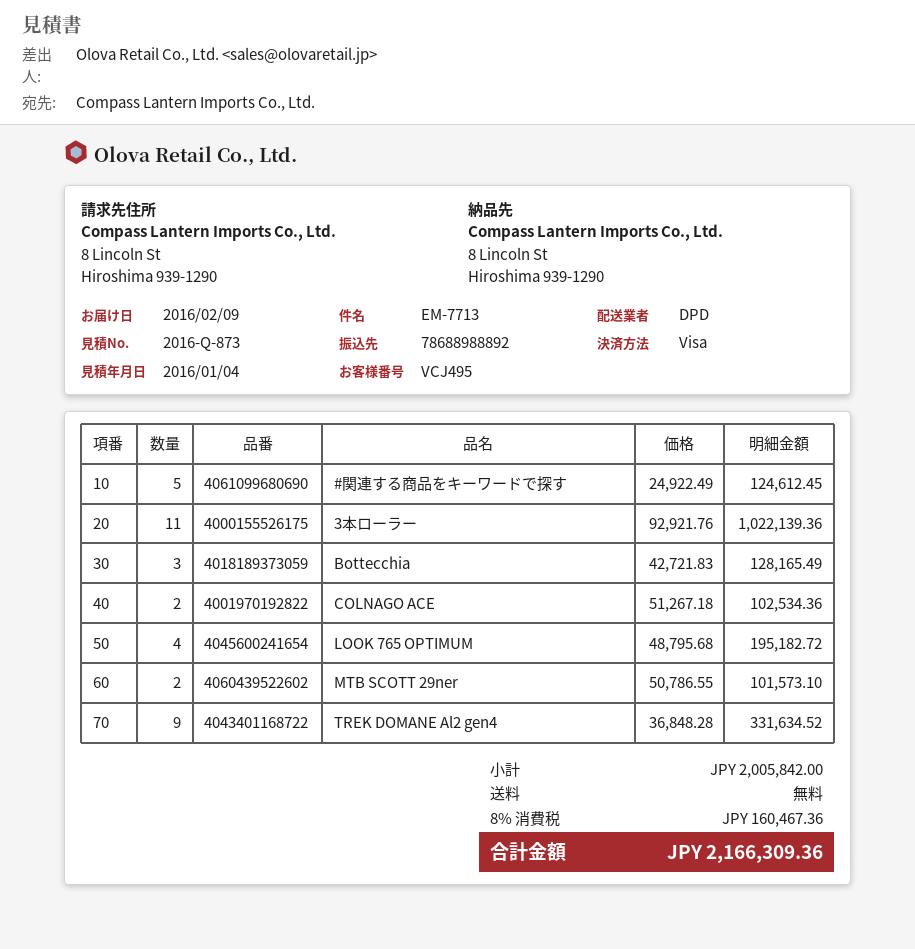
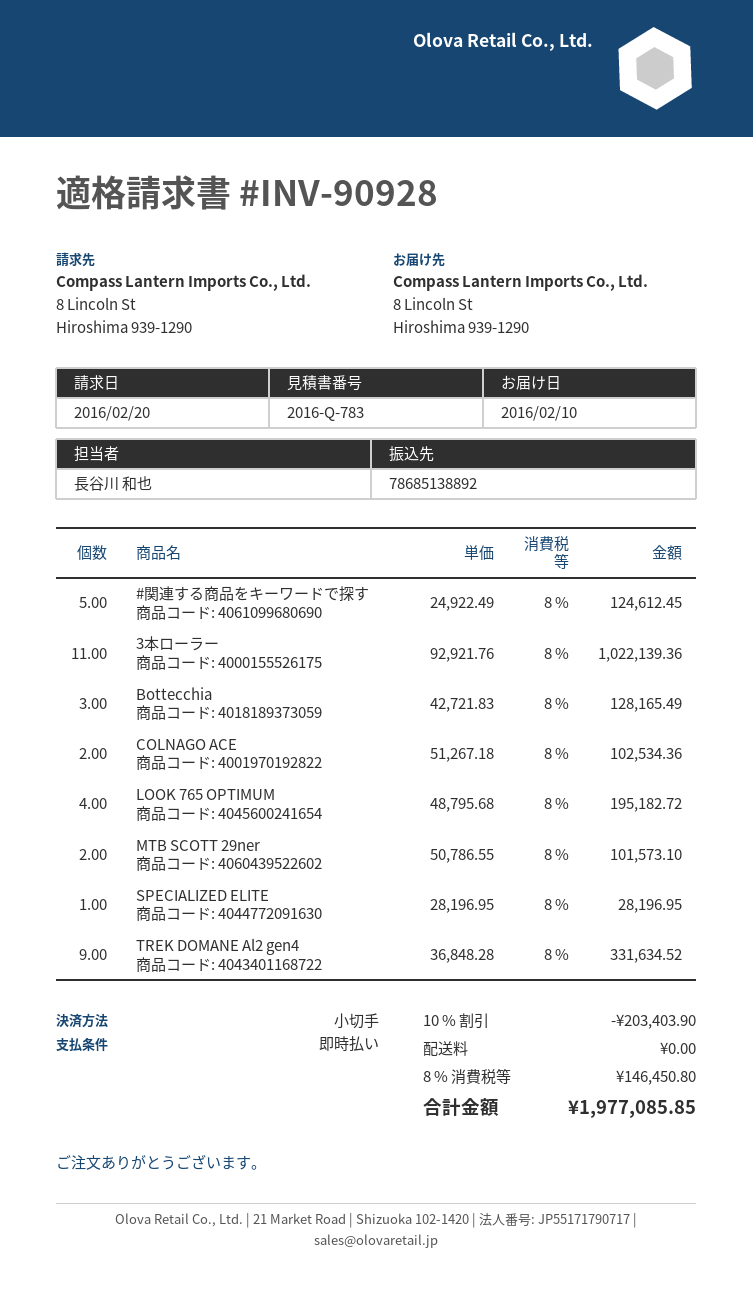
quote number: 2016-Q-873 -> 2016-Q-783
delivery date: 2016-02-09 -> 2016-02-10
payment method: Visa -> cheque
bank account: 78688988892 -> 78685138892
SPECIALIZED ELITE: none -> 1 x 28196.95 = 28196.95
discount: none -> 10% = 203403.90
tax: 8% = 160467.36 -> 8% = 146450.80
total: 2166309.36 -> 1977085.85

